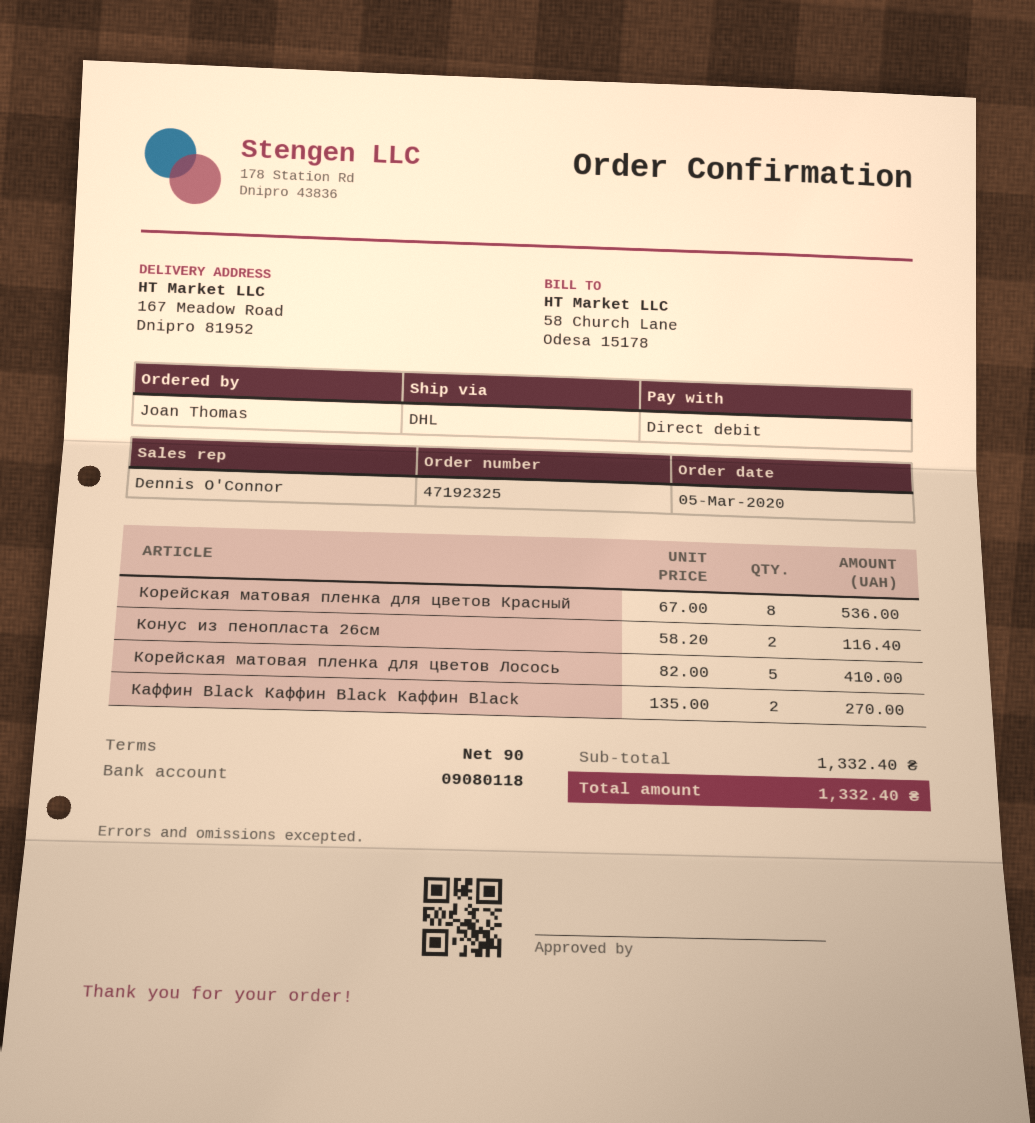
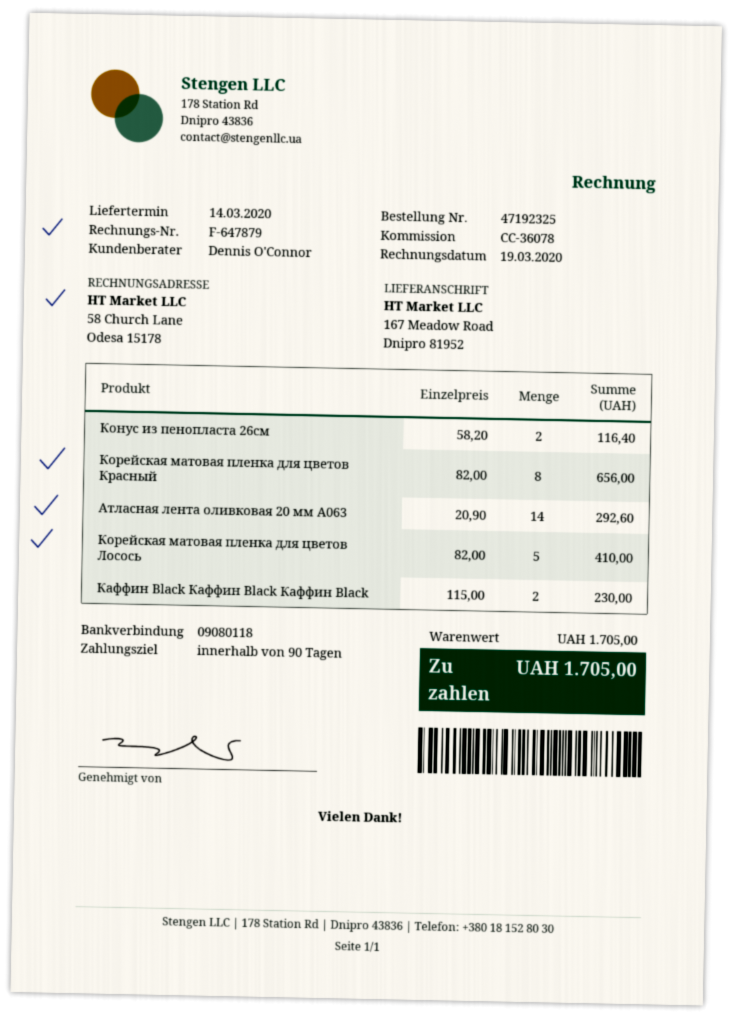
Корейская матовая пленка для цветов Красный: 8 x 67.00 = 536.00 -> 8 x 82.00 = 656.00
Каффин Black Каффин Black Каффин Black: 2 x 135.00 = 270.00 -> 2 x 115.00 = 230.00
Атласная лента оливковая 20 мм А063: none -> 14 x 20.90 = 292.60
subtotal: 1332.40 -> 1705.00
total: 1332.40 -> 1705.00

